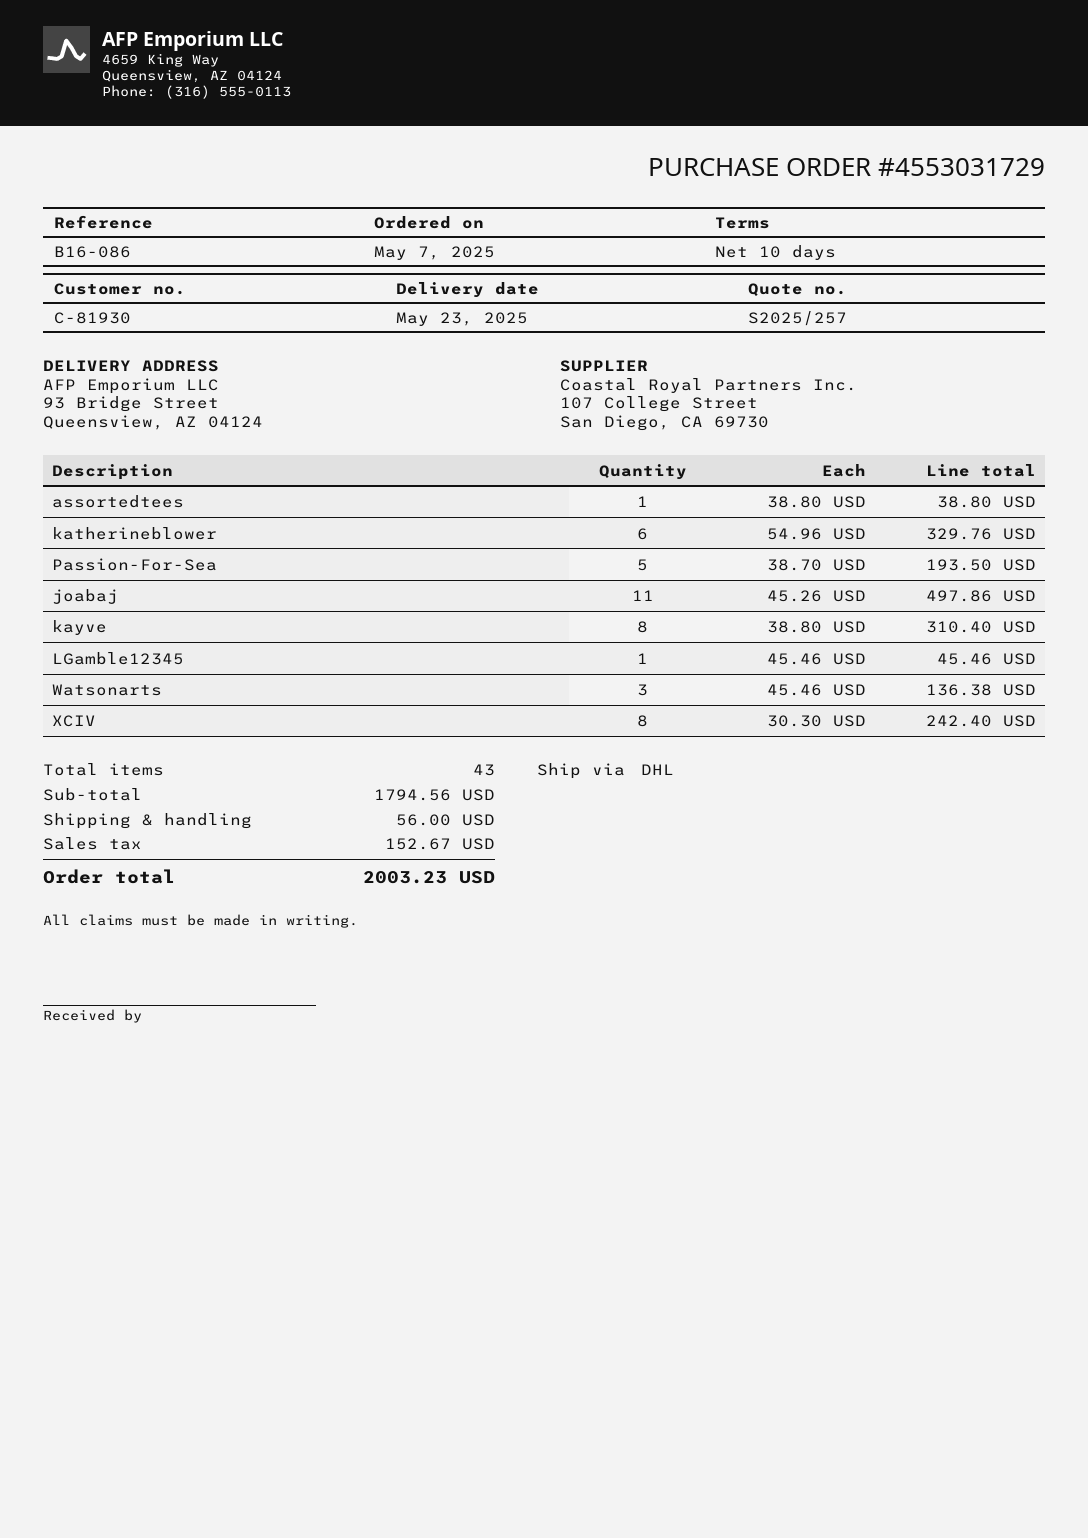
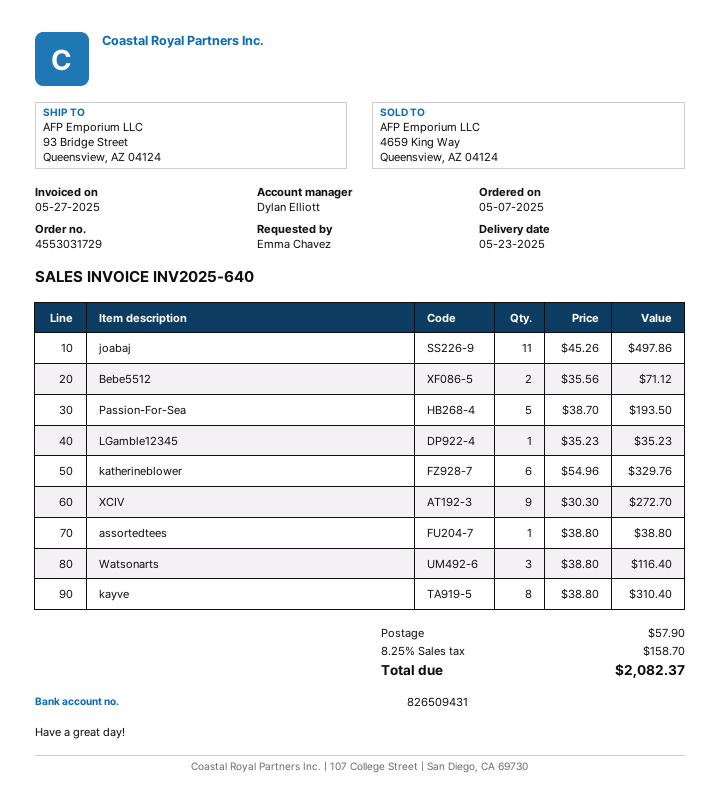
LGamble12345: 1 x 45.46 = 45.46 -> 1 x 35.23 = 35.23
Watsonarts: 3 x 45.46 = 136.38 -> 3 x 38.80 = 116.40
XCIV: 8 x 30.30 = 242.40 -> 9 x 30.30 = 272.70
Bebe5512: none -> 2 x 35.56 = 71.12
shipping: 56.00 -> 57.90
tax: 152.67 -> 158.70
total: 2003.23 -> 2082.37

